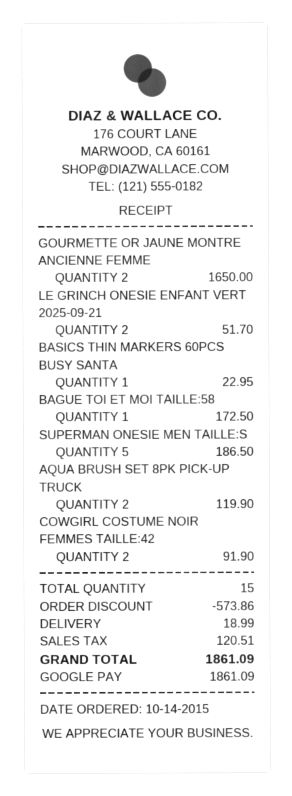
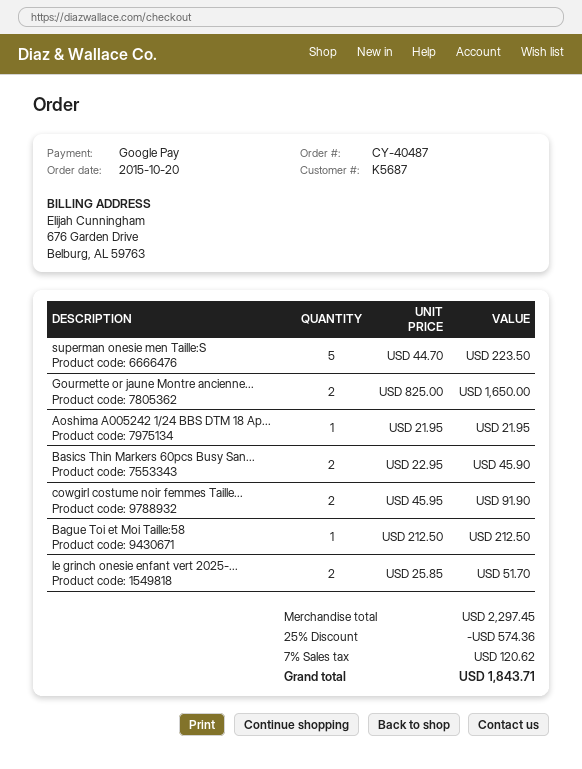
order date: 2015-10-14 -> 2015-10-20
BASICS THIN MARKERS 60PCS BUSY SANTA: 1 for 22.95 -> 2 for 45.90
BAGUE TOI ET MOI TAILLE:58: 1 for 172.50 -> 1 for 212.50
SUPERMAN ONESIE MEN TAILLE:S: 5 for 186.50 -> 5 for 223.50
AQUA BRUSH SET 8PK PICK-UP TRUCK: 2 for 119.90 -> none
Aoshima A005242 1/24 BBS DTM 18 Ap...: none -> 1 for 21.95
discount: 573.86 -> 574.36
shipping: 18.99 -> none
tax: 120.51 -> 120.62
total: 1861.09 -> 1843.71

